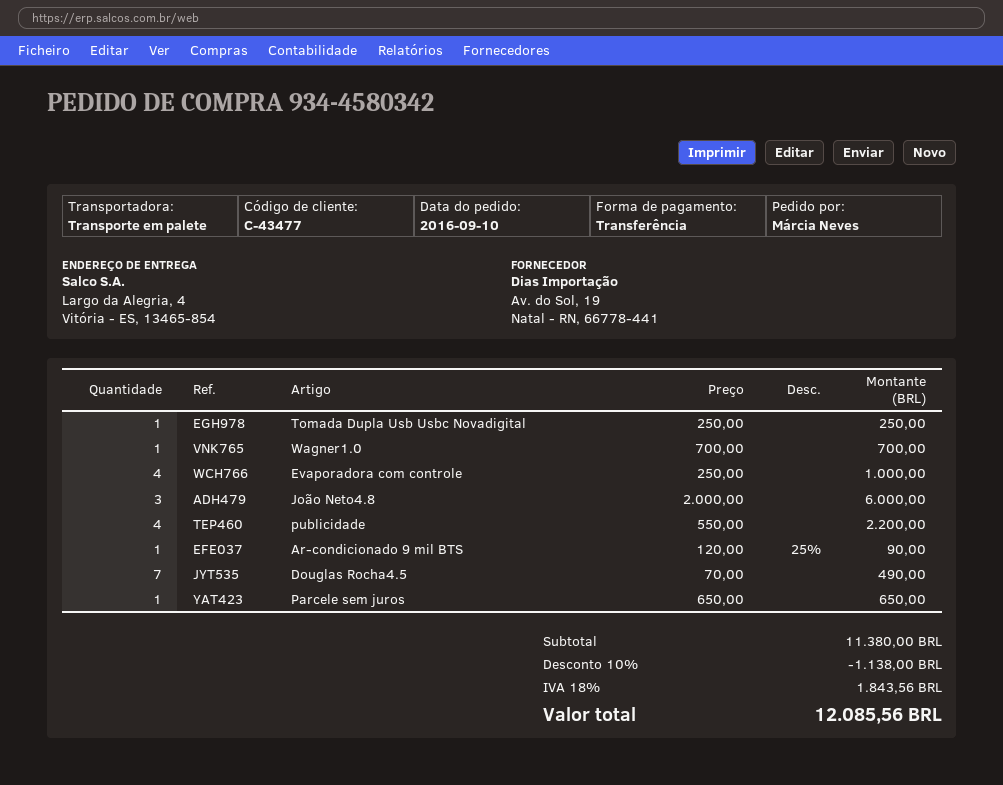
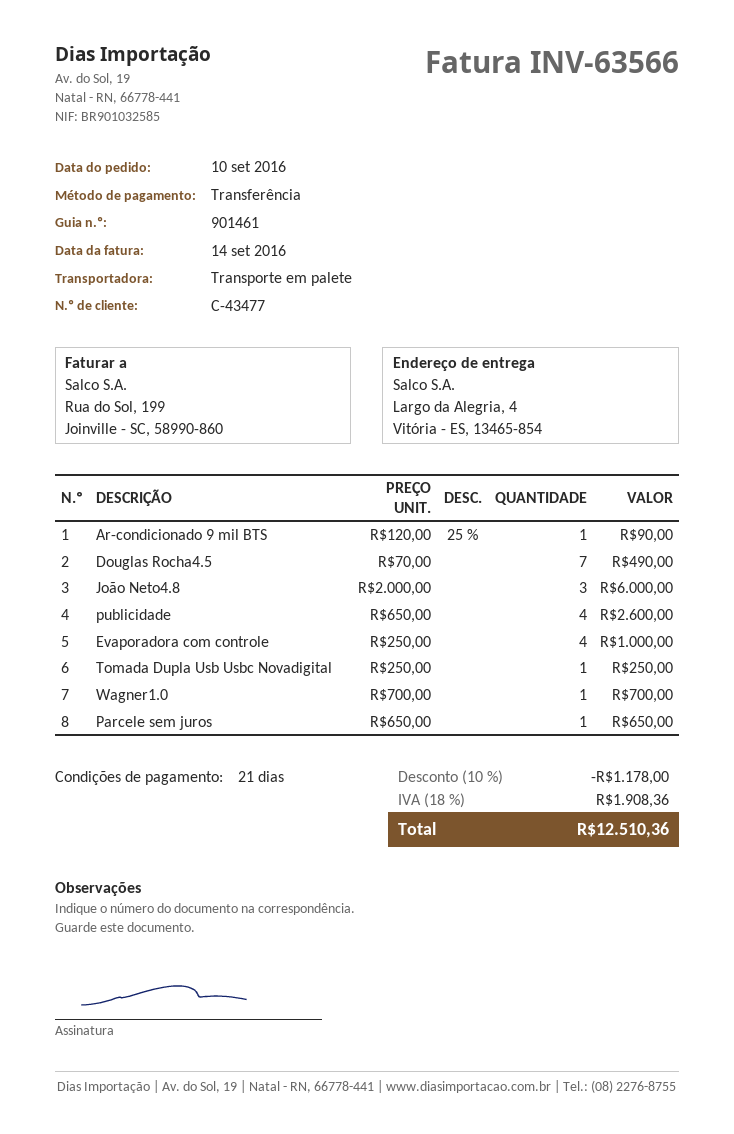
publicidade: 4 x 550.00 = 2200.00 -> 4 x 650.00 = 2600.00
discount: 10% = 1138.00 -> 10% = 1178.00
tax: 18% = 1843.56 -> 18% = 1908.36
total: 12085.56 -> 12510.36

